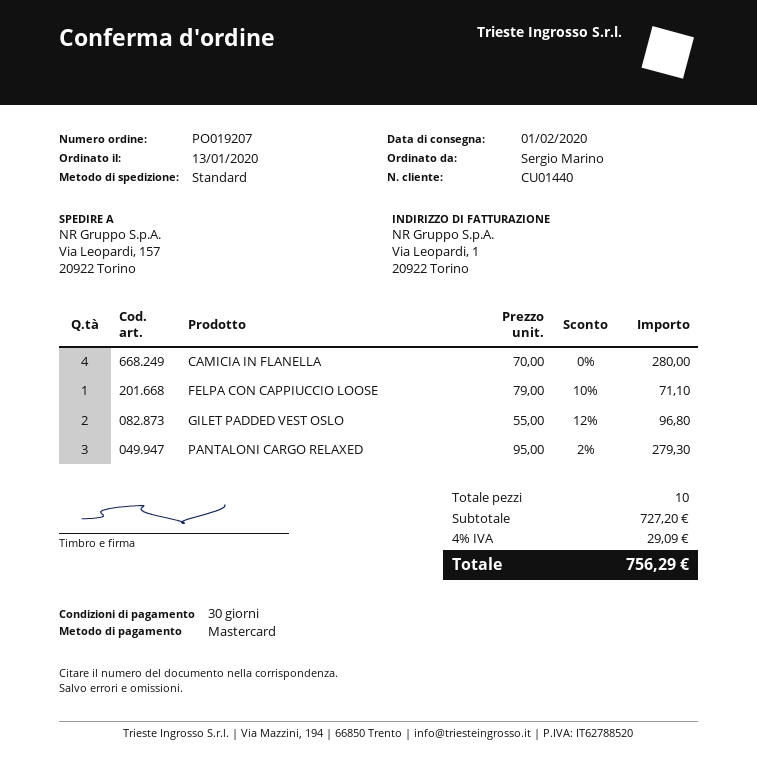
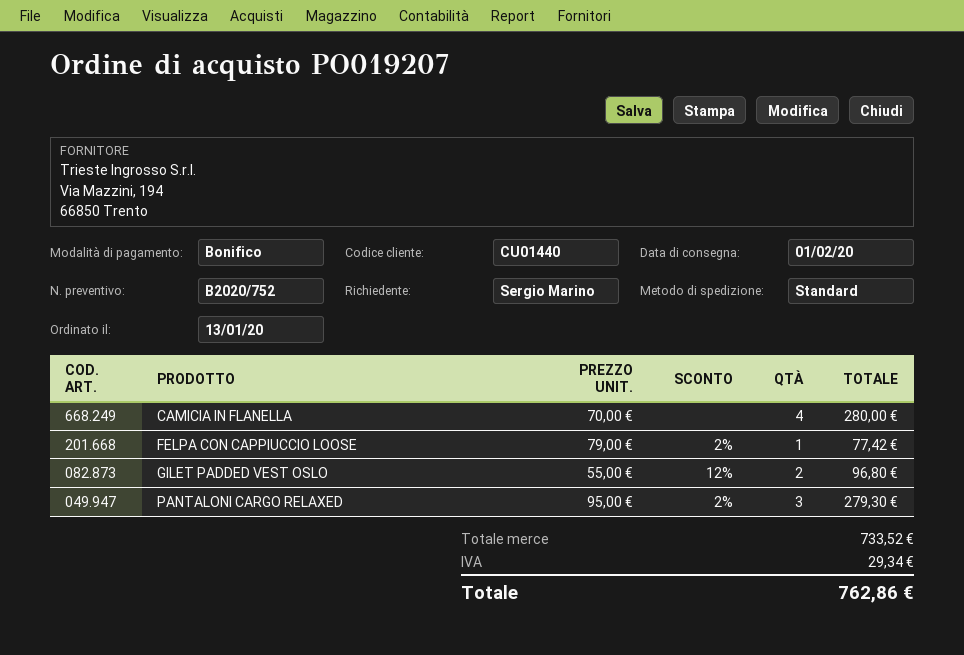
payment method: Mastercard -> bank transfer
FELPA CON CAPPIUCCIO LOOSE: 1 x 79.00 - 10% = 71.10 -> 1 x 79.00 - 2% = 77.42
subtotal: 727.20 -> 733.52
tax: 29.09 -> 29.34
total: 756.29 -> 762.86

